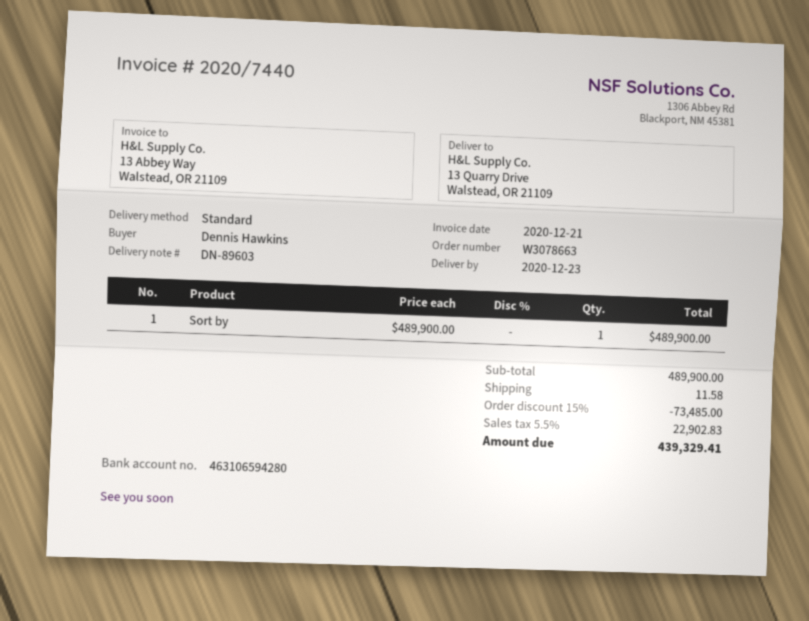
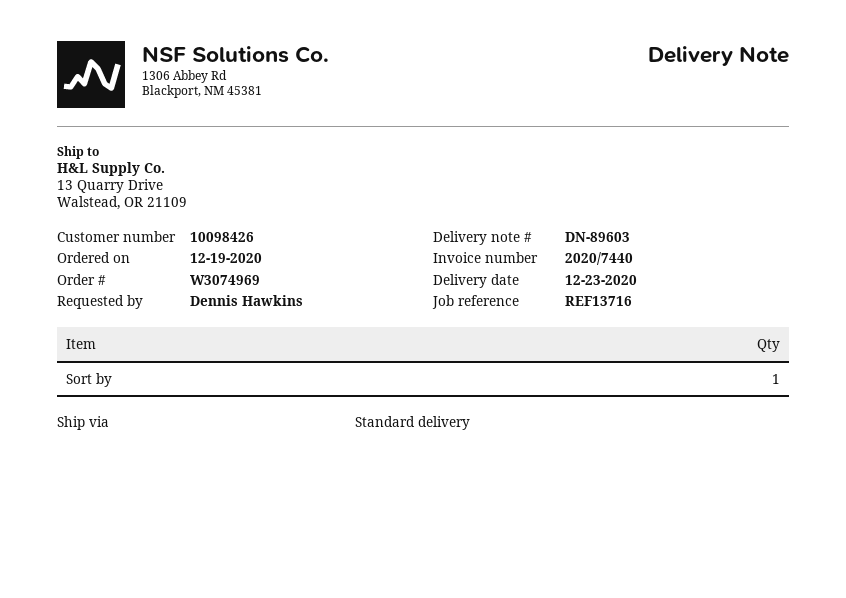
order number: W3078663 -> W3074969

